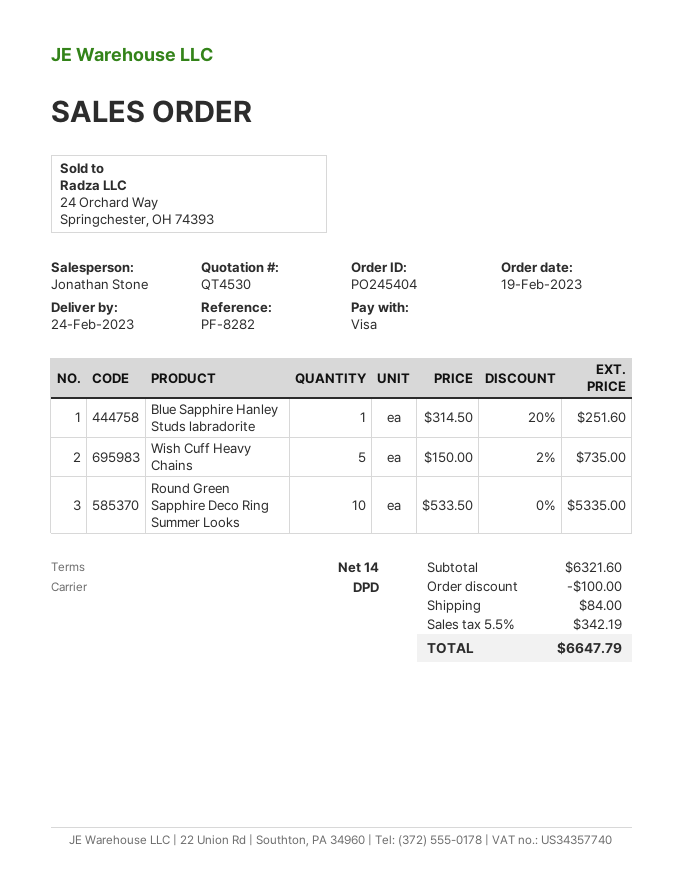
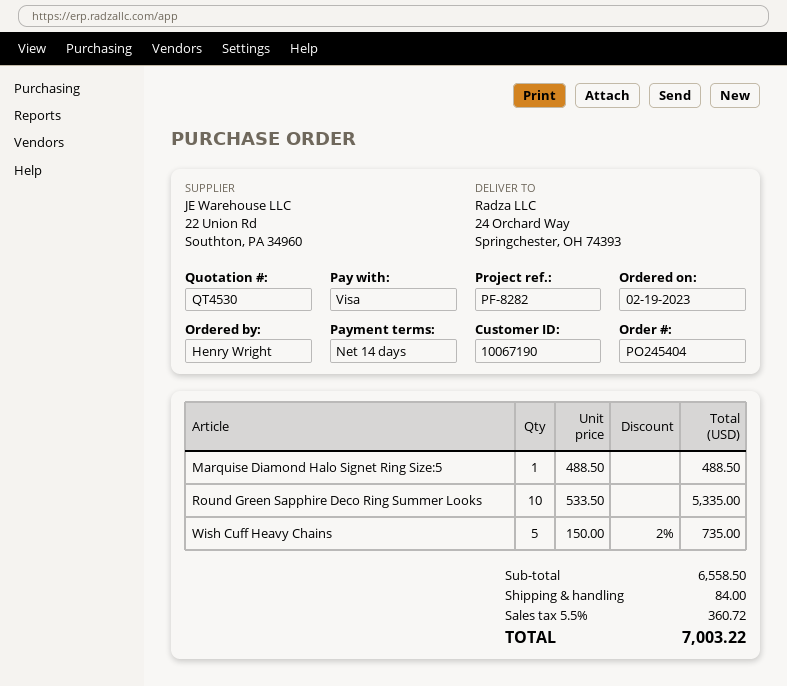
Blue Sapphire Hanley Studs labradorite: 1 x 314.50 - 20% = 251.60 -> none
Marquise Diamond Halo Signet Ring Size:5: none -> 1 x 488.50 = 488.50
subtotal: 6321.60 -> 6558.50
discount: 100.00 -> none
tax: 5.5% = 342.19 -> 5.5% = 360.72
total: 6647.79 -> 7003.22

